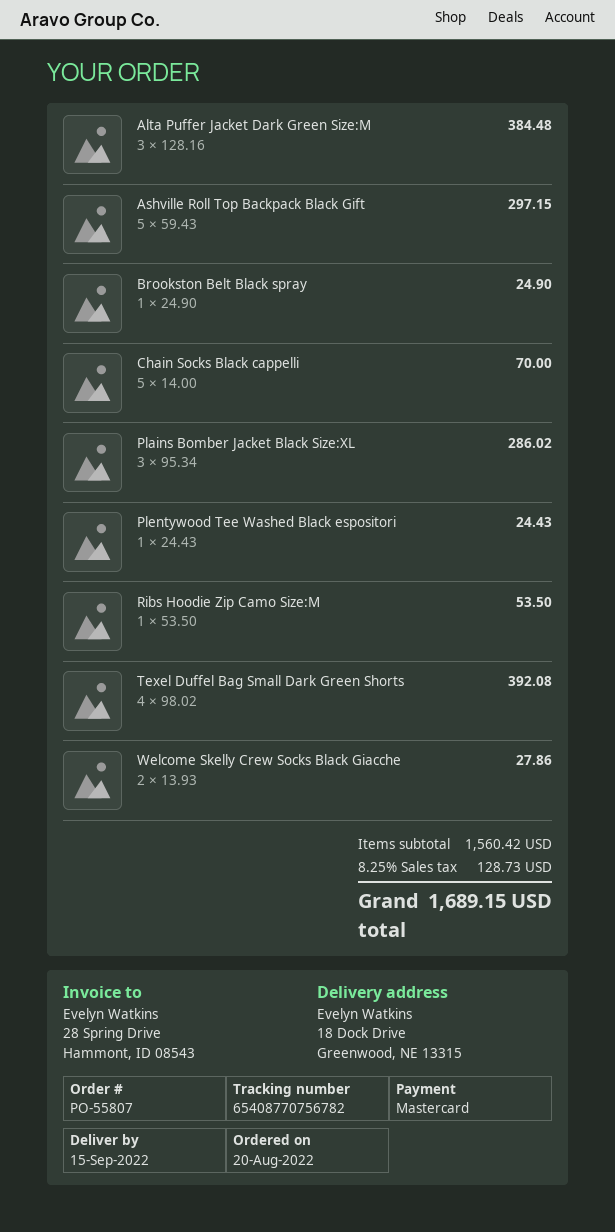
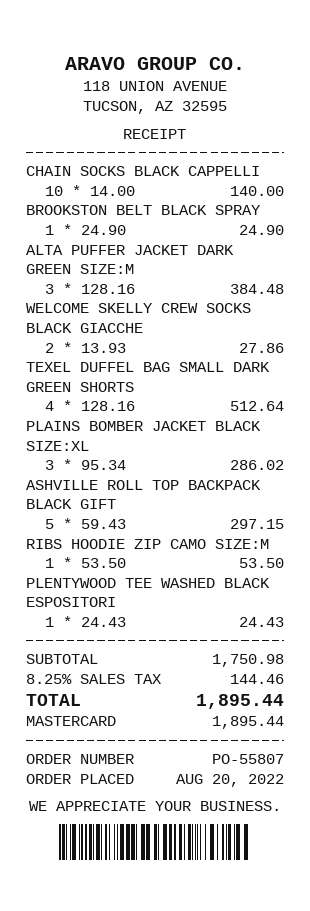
Chain Socks Black cappelli: 5 x 14.00 = 70.00 -> 10 x 14.00 = 140.00
Texel Duffel Bag Small Dark Green Shorts: 4 x 98.02 = 392.08 -> 4 x 128.16 = 512.64
subtotal: 1560.42 -> 1750.98
tax: 8.25% = 128.73 -> 8.25% = 144.46
total: 1689.15 -> 1895.44

